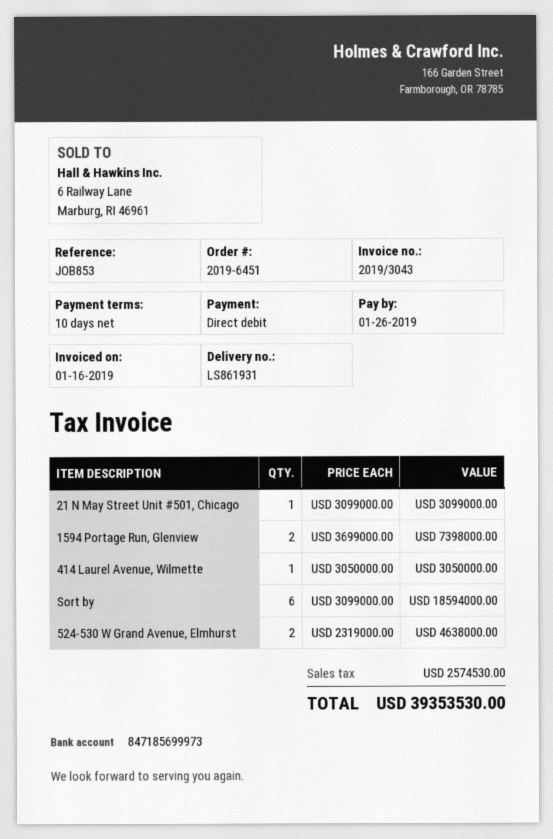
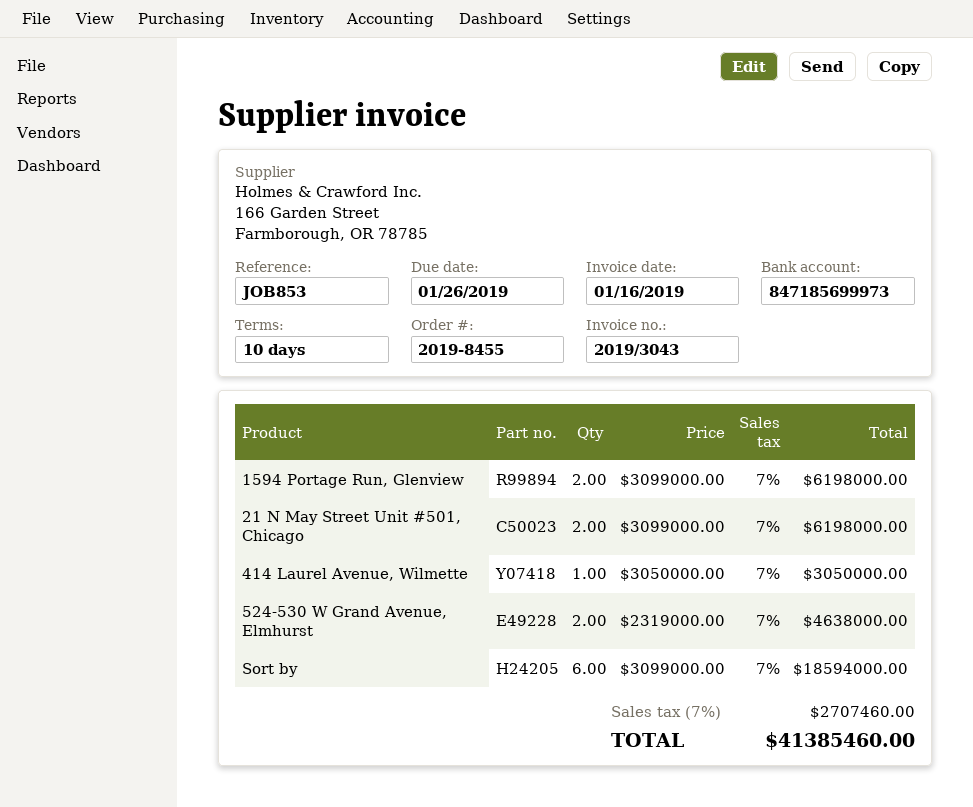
order number: 2019-6451 -> 2019-8455
21 N May Street Unit #501, Chicago: 1 x 3099000.00 = 3099000.00 -> 2 x 3099000.00 = 6198000.00
1594 Portage Run, Glenview: 2 x 3699000.00 = 7398000.00 -> 2 x 3099000.00 = 6198000.00
tax: 2574530.00 -> 2707460.00
total: 39353530.00 -> 41385460.00

